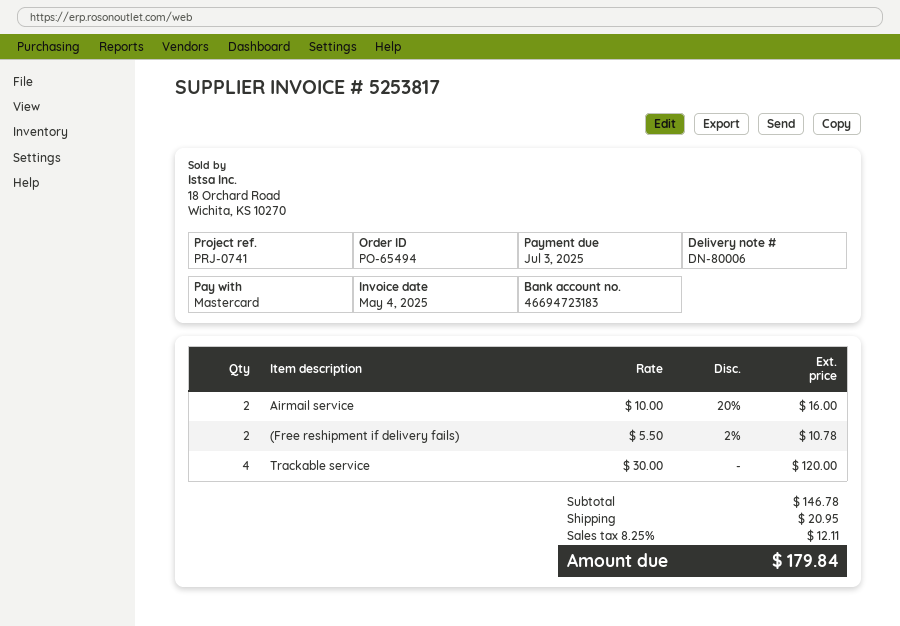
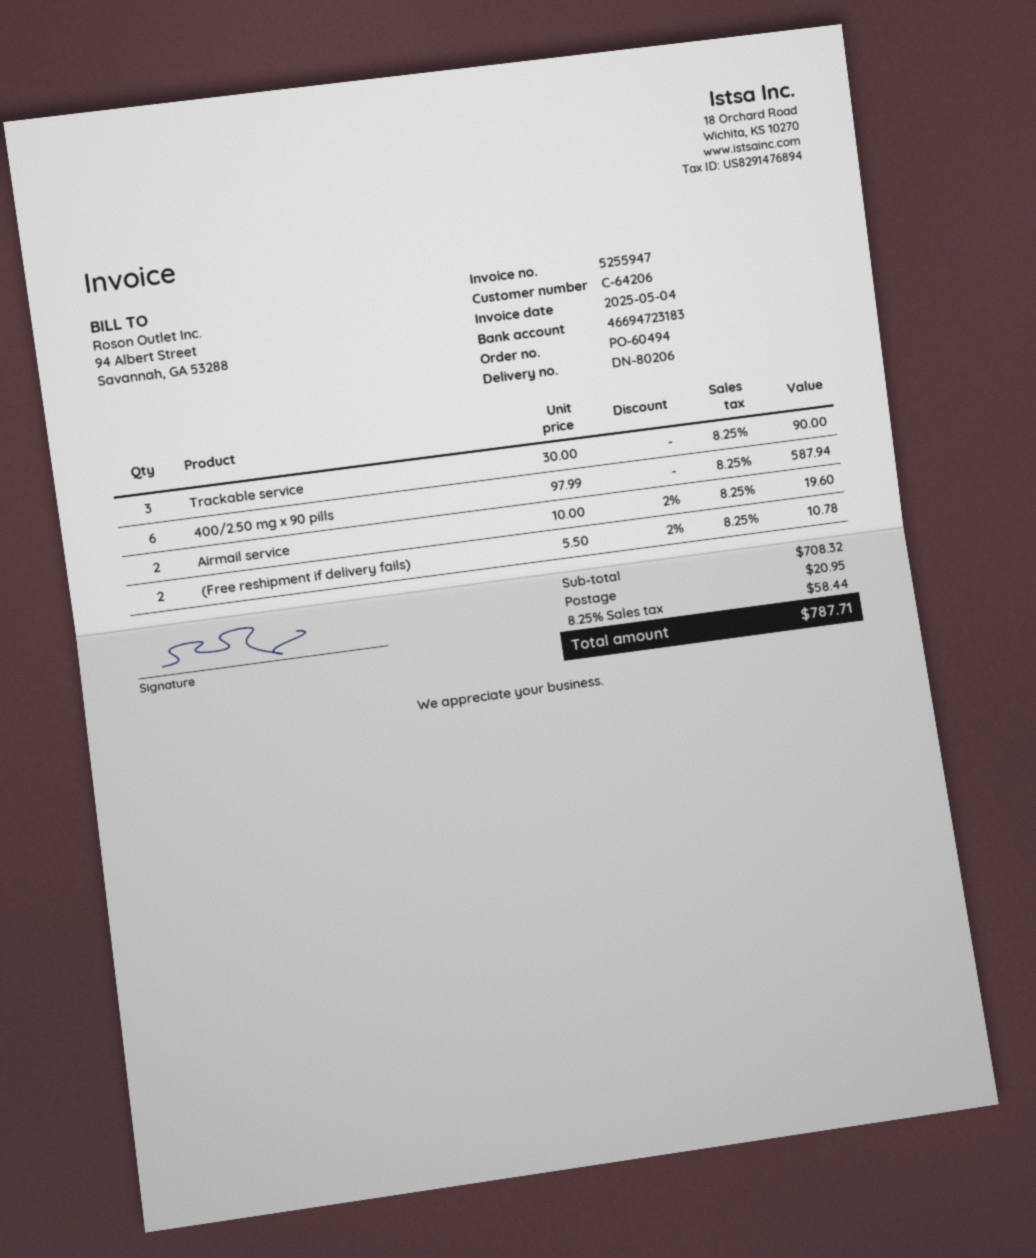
order number: PO-65494 -> PO-60494
delivery note number: DN-80006 -> DN-80206
invoice number: 5253817 -> 5255947
Airmail service: 2 x 10.00 - 20% = 16.00 -> 2 x 10.00 - 2% = 19.60
Trackable service: 4 x 30.00 = 120.00 -> 3 x 30.00 = 90.00
400/2.50 mg x 90 pills: none -> 6 x 97.99 = 587.94
subtotal: 146.78 -> 708.32
tax: 8.25% = 12.11 -> 8.25% = 58.44
total: 179.84 -> 787.71

